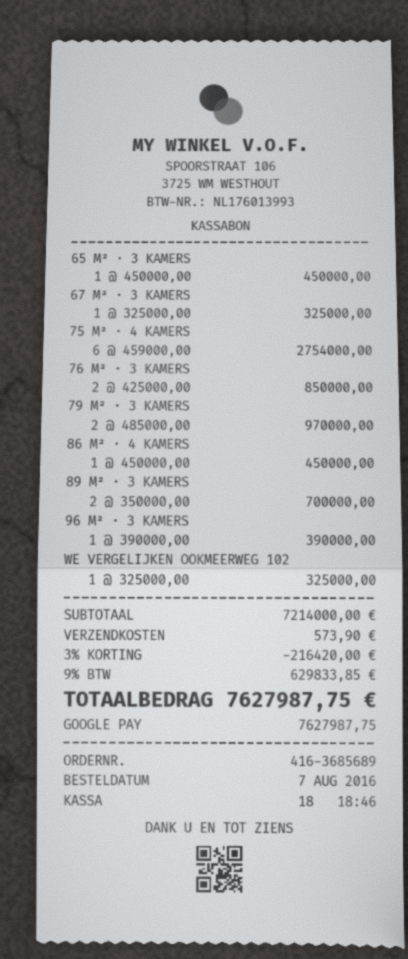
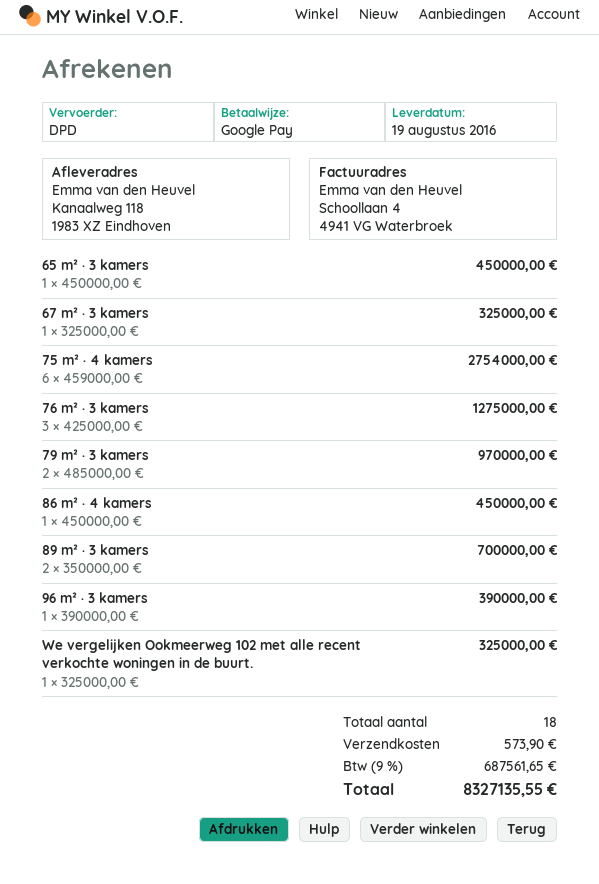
76 M² · 3 KAMERS: 2 x 425000.00 = 850000.00 -> 3 x 425000.00 = 1275000.00
discount: 3% = 216420.00 -> none
tax: 9% = 629833.85 -> 9% = 687561.65
total: 7627987.75 -> 8327135.55

